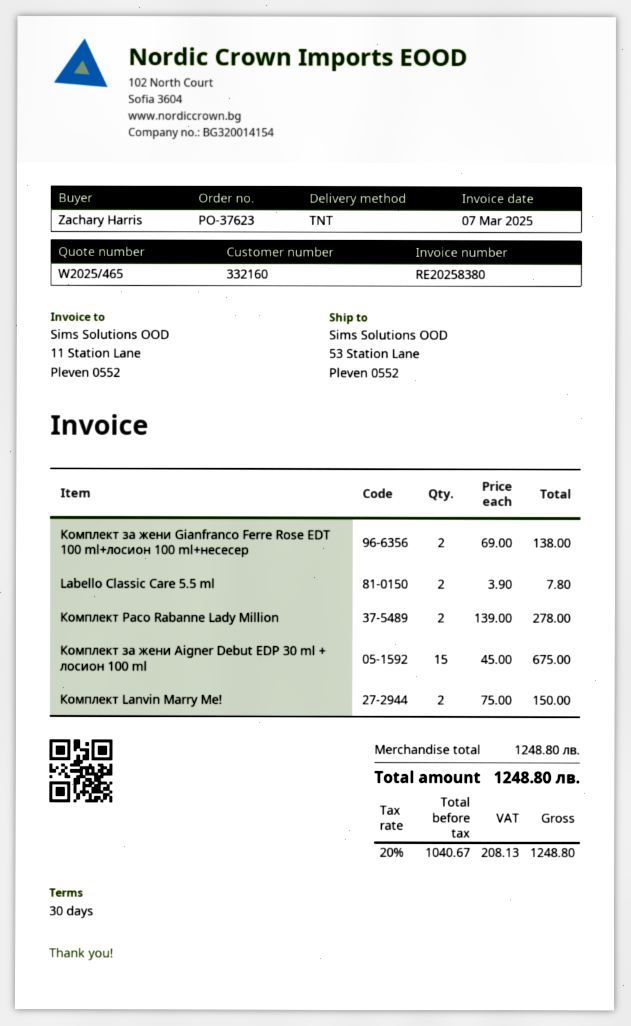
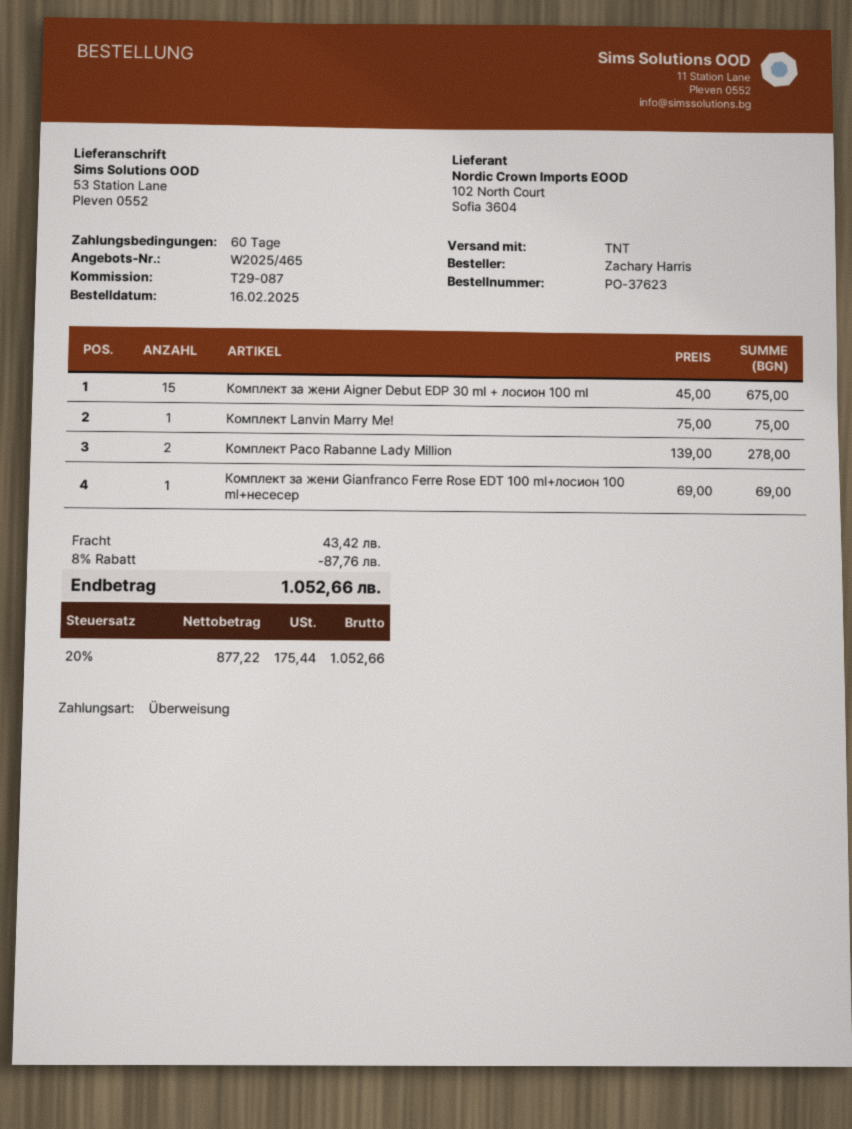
payment terms: 30 days -> 60 days
Комплект за жени Gianfranco Ferre Rose EDT 100 ml+лосион 100 ml+несесер: 2 x 69.00 = 138.00 -> 1 x 69.00 = 69.00
Labello Classic Care 5.5 ml: 2 x 3.90 = 7.80 -> none
Комплект Lanvin Marry Me!: 2 x 75.00 = 150.00 -> 1 x 75.00 = 75.00
discount: none -> 8% = 87.76
shipping: none -> 43.42
net: 1040.67 -> 877.22
tax: 20% = 208.13 -> 20% = 175.44
total: 1248.80 -> 1052.66

